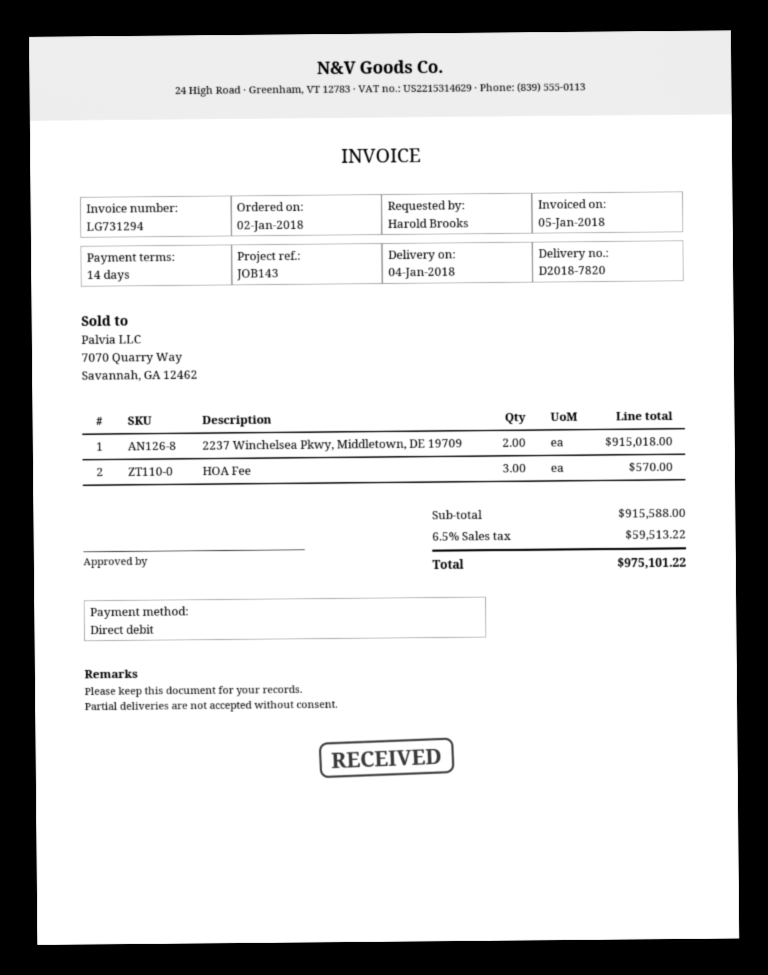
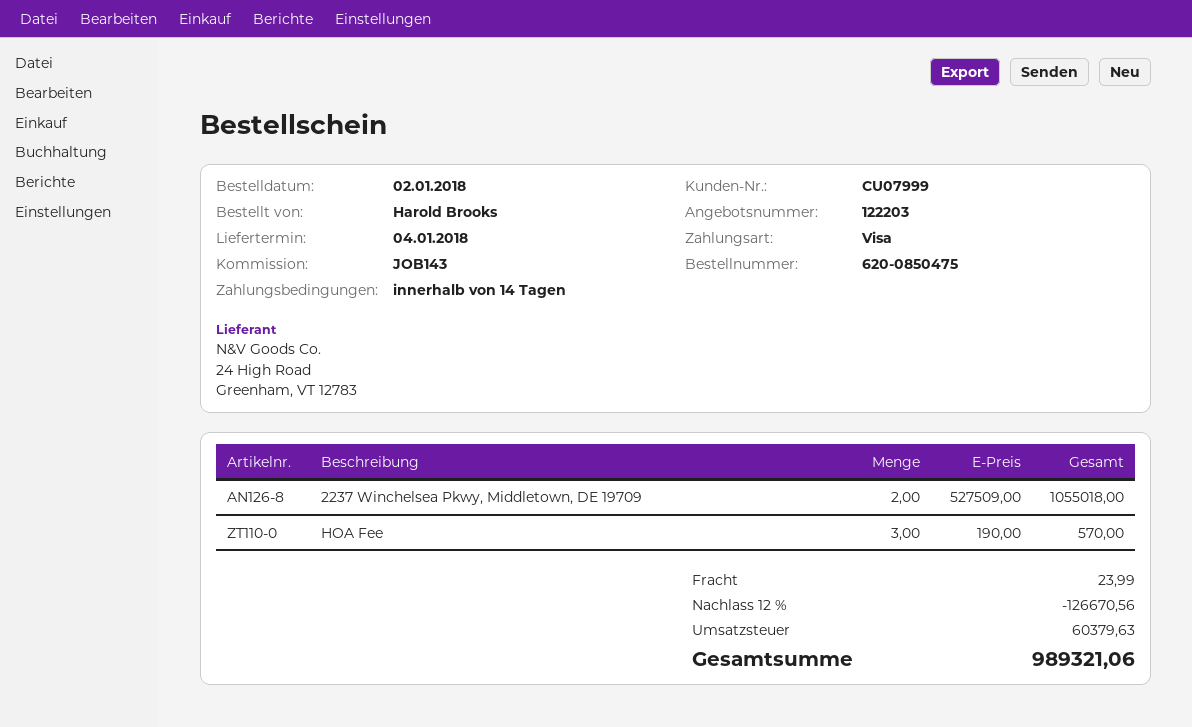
payment method: direct debit -> Visa
2237 Winchelsea Pkwy, Middletown, DE 19709: 2 for 915018.00 -> 2 for 1055018.00
discount: none -> 12% = 126670.56
shipping: none -> 23.99
tax: 59513.22 -> 60379.63
total: 975101.22 -> 989321.06

